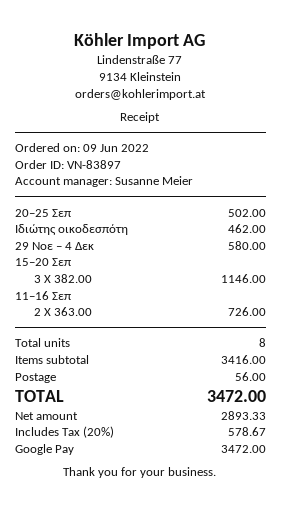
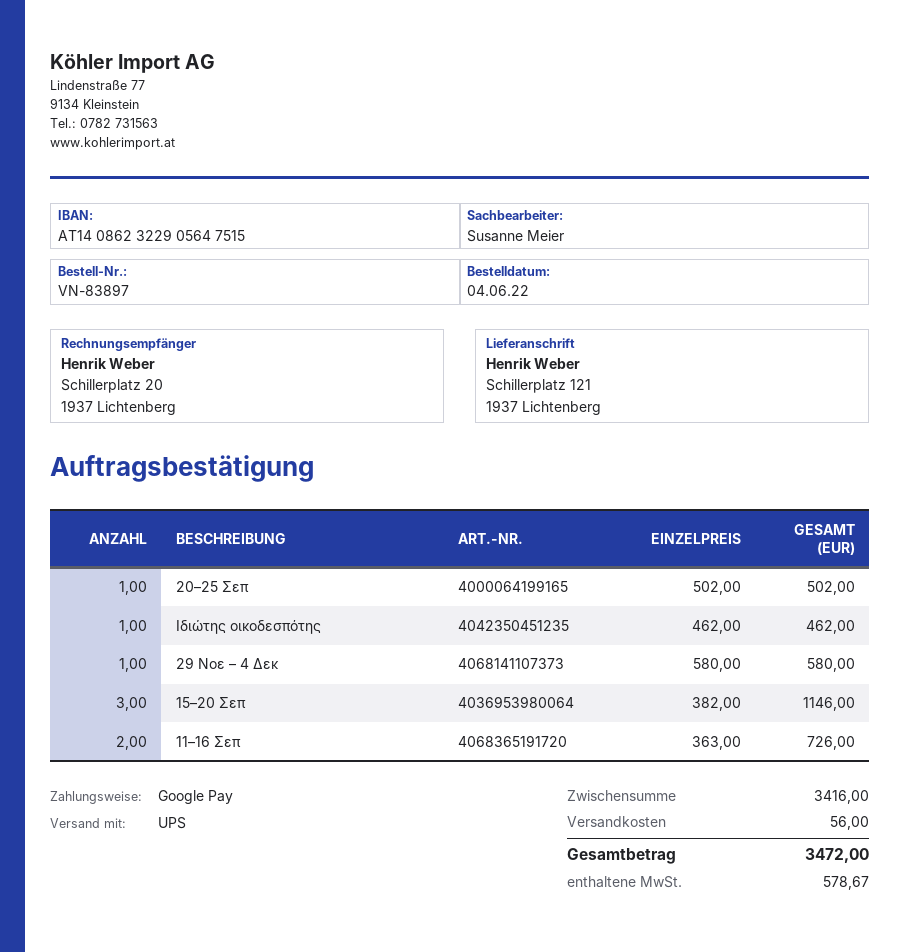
order date: 2022-06-09 -> 2022-06-04

